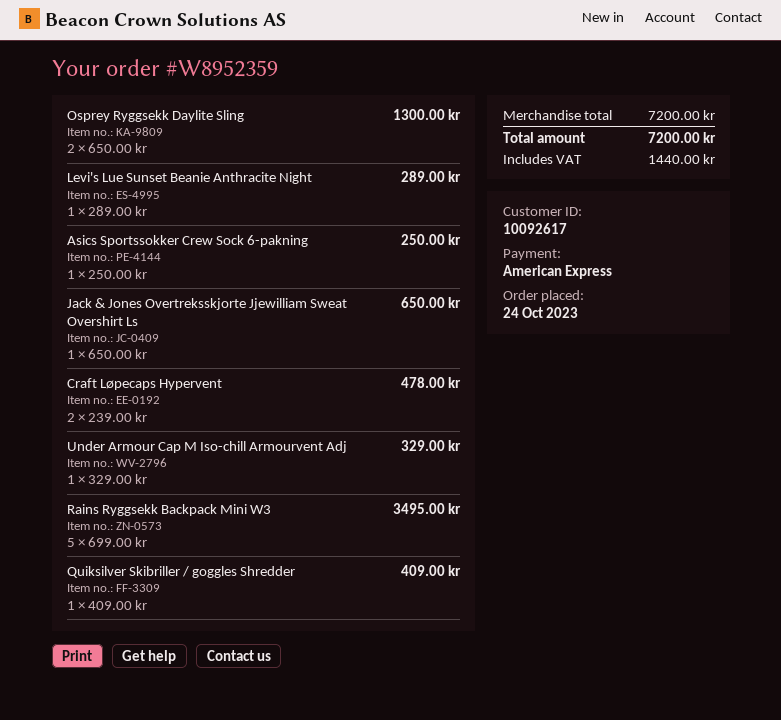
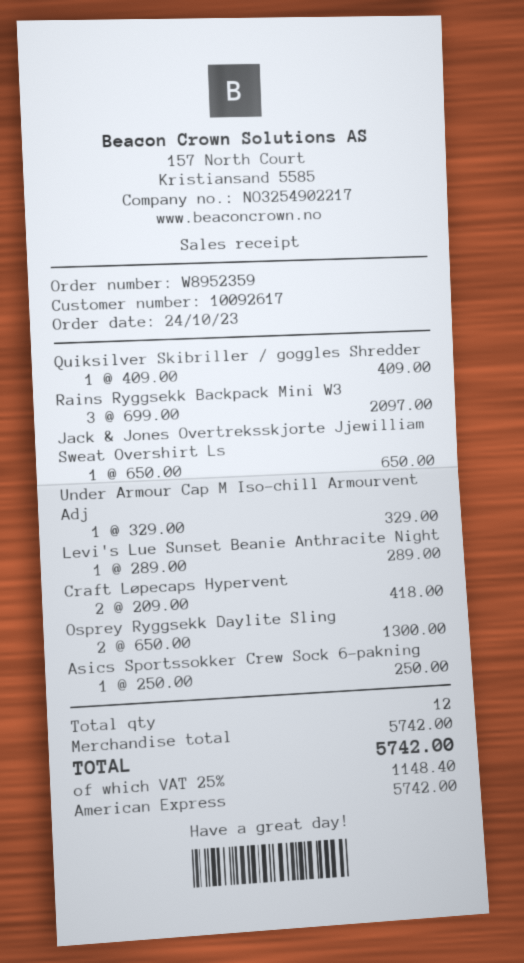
Craft Løpecaps Hypervent: 2 x 239.00 = 478.00 -> 2 x 209.00 = 418.00
Rains Ryggsekk Backpack Mini W3: 5 x 699.00 = 3495.00 -> 3 x 699.00 = 2097.00
subtotal: 7200.00 -> 5742.00
tax: 1440.00 -> 1148.40
total: 7200.00 -> 5742.00

